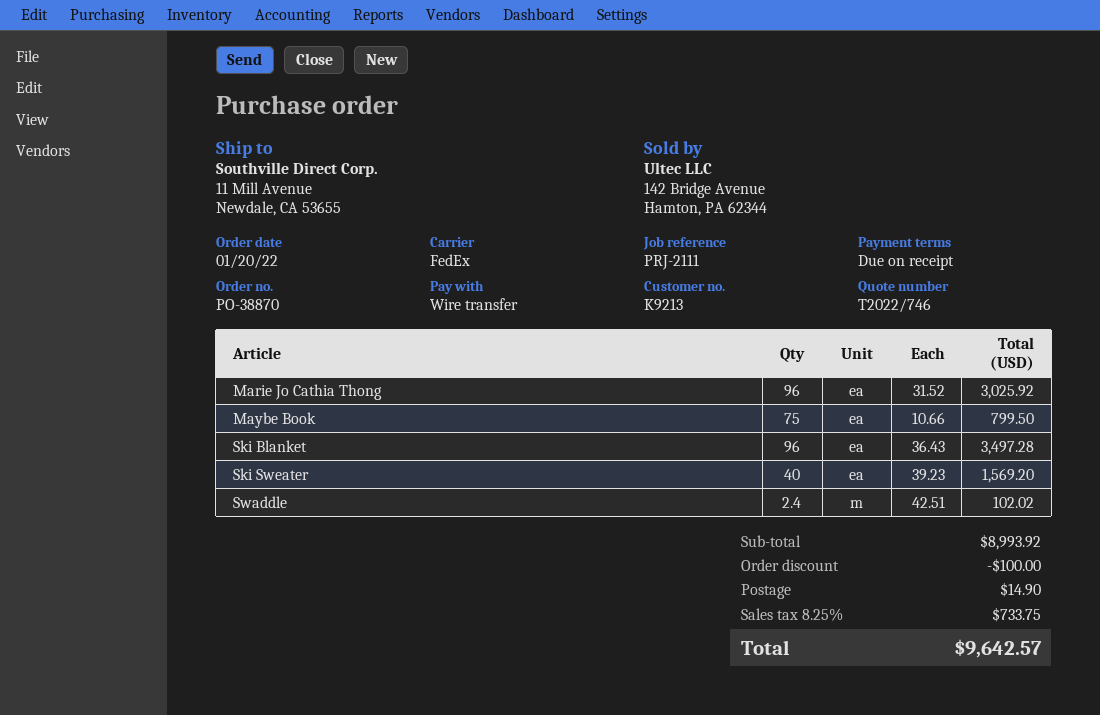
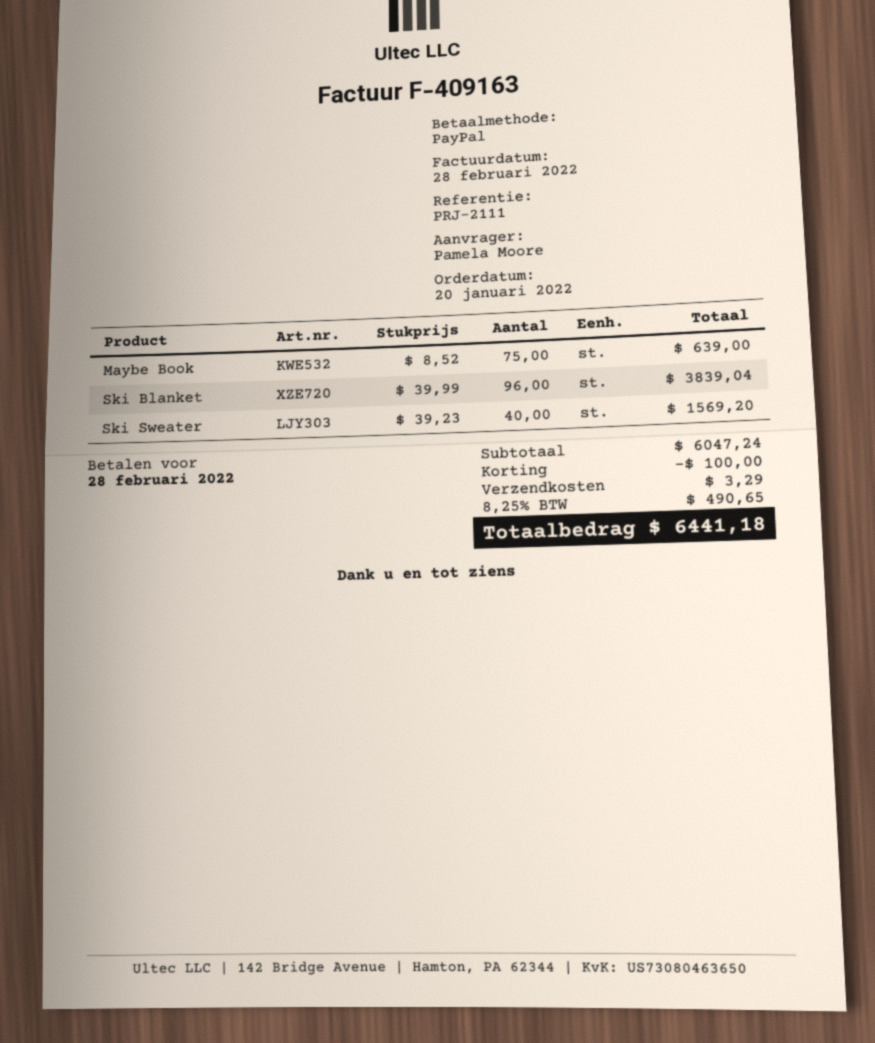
payment method: bank transfer -> PayPal
Marie Jo Cathia Thong: 96 x 31.52 = 3025.92 -> none
Maybe Book: 75 x 10.66 = 799.50 -> 75 x 8.52 = 639.00
Ski Blanket: 96 x 36.43 = 3497.28 -> 96 x 39.99 = 3839.04
Swaddle: 2.4 x 42.51 = 102.02 -> none
subtotal: 8993.92 -> 6047.24
shipping: 14.90 -> 3.29
tax: 8.25% = 733.75 -> 8.25% = 490.65
total: 9642.57 -> 6441.18

